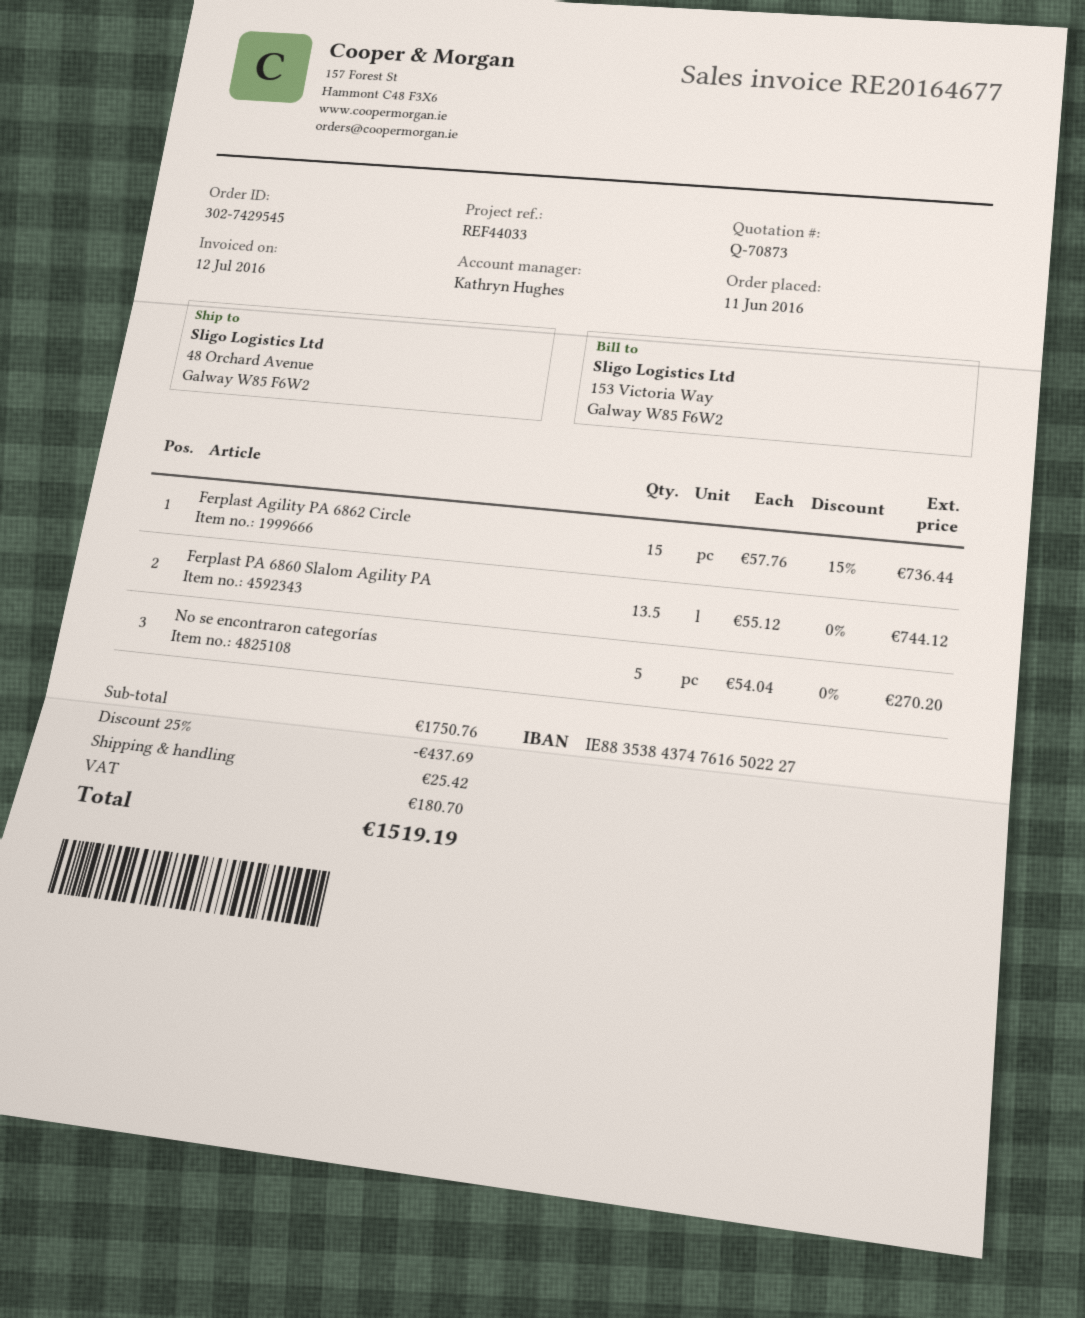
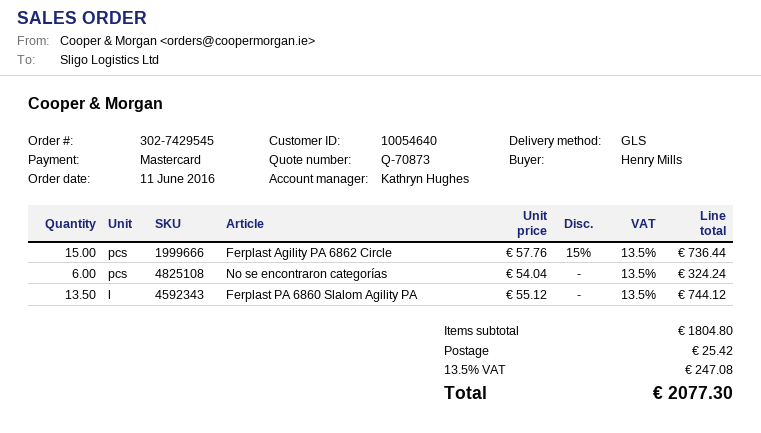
No se encontraron categorías: 5 x 54.04 = 270.20 -> 6 x 54.04 = 324.24
subtotal: 1750.76 -> 1804.80
discount: 25% = 437.69 -> none
tax: 180.70 -> 247.08
total: 1519.19 -> 2077.30

